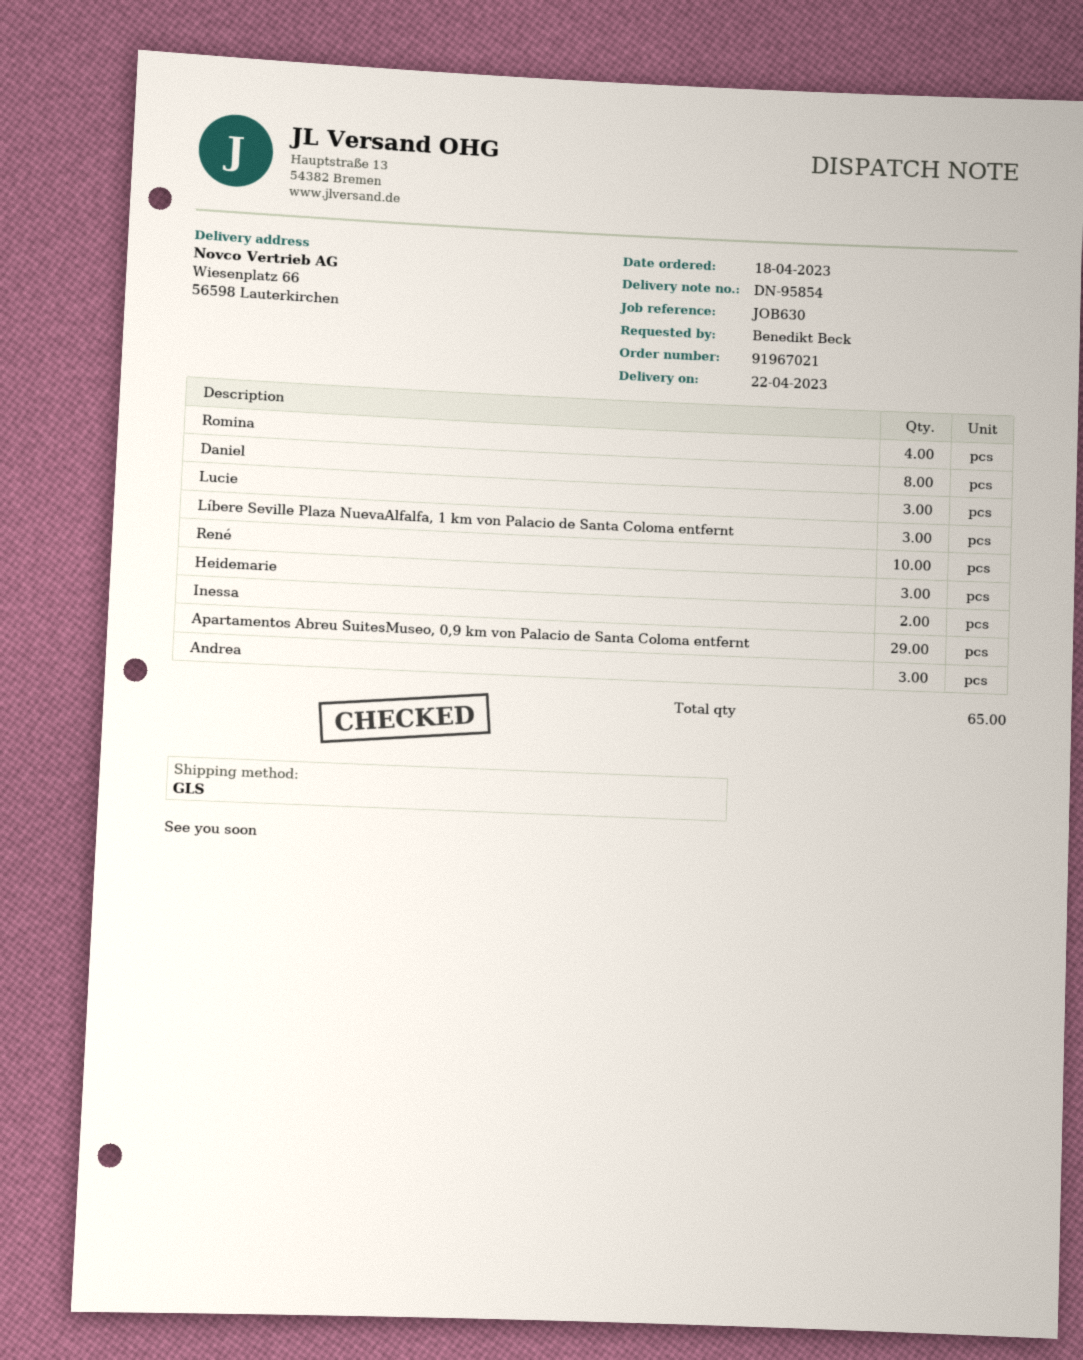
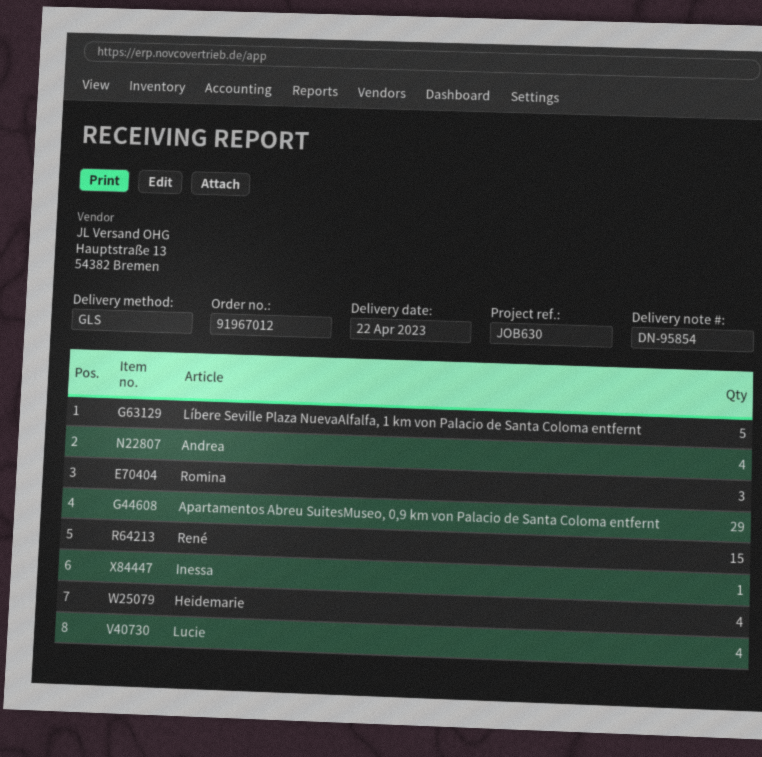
order number: 91967021 -> 91967012
Romina: 4 -> 3
Daniel: 8 -> none
Lucie: 3 -> 4
Líbere Seville Plaza NuevaAlfalfa, 1 km von Palacio de Santa Coloma entfernt: 3 -> 5
René: 10 -> 15
Heidemarie: 3 -> 4
Inessa: 2 -> 1
Andrea: 3 -> 4

